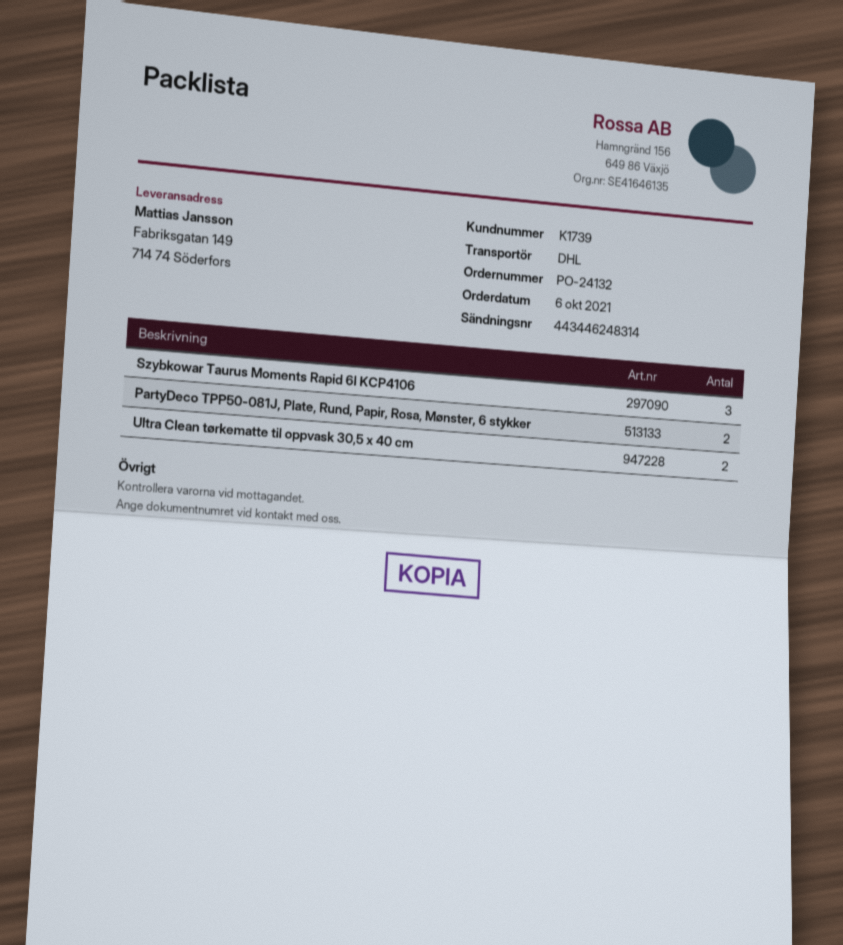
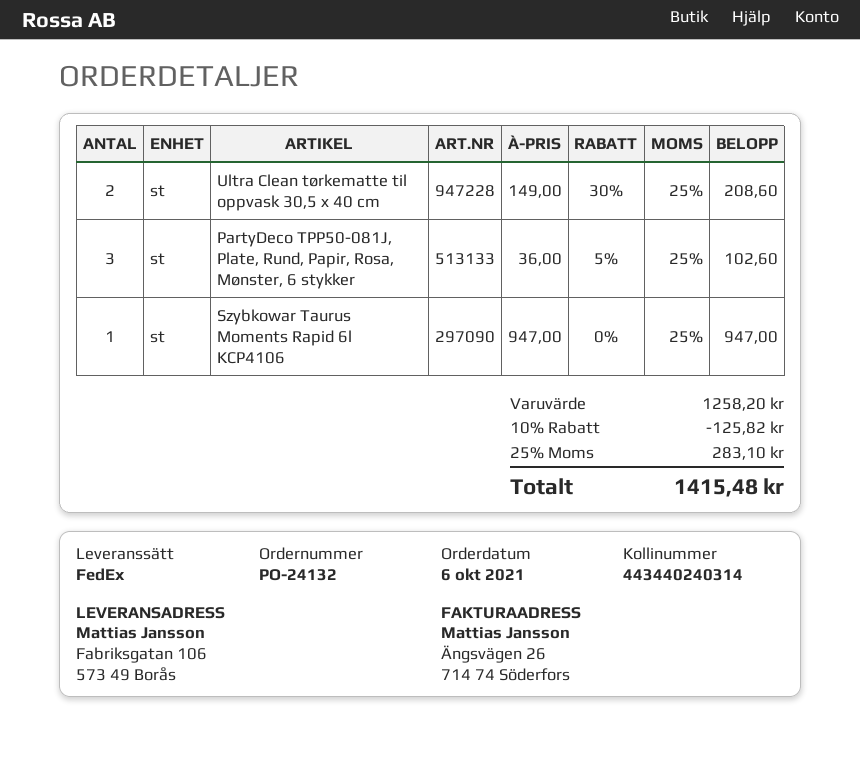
shipping method: DHL -> FedEx
tracking number: 443446248314 -> 443440240314
ship to: Fabriksgatan 149, 714 74 Söderfors -> Fabriksgatan 106, 573 49 Borås
Szybkowar Taurus Moments Rapid 6l KCP4106: 3 -> 1
PartyDeco TPP50-081J, Plate, Rund, Papir, Rosa, Mønster, 6 stykker: 2 -> 3

